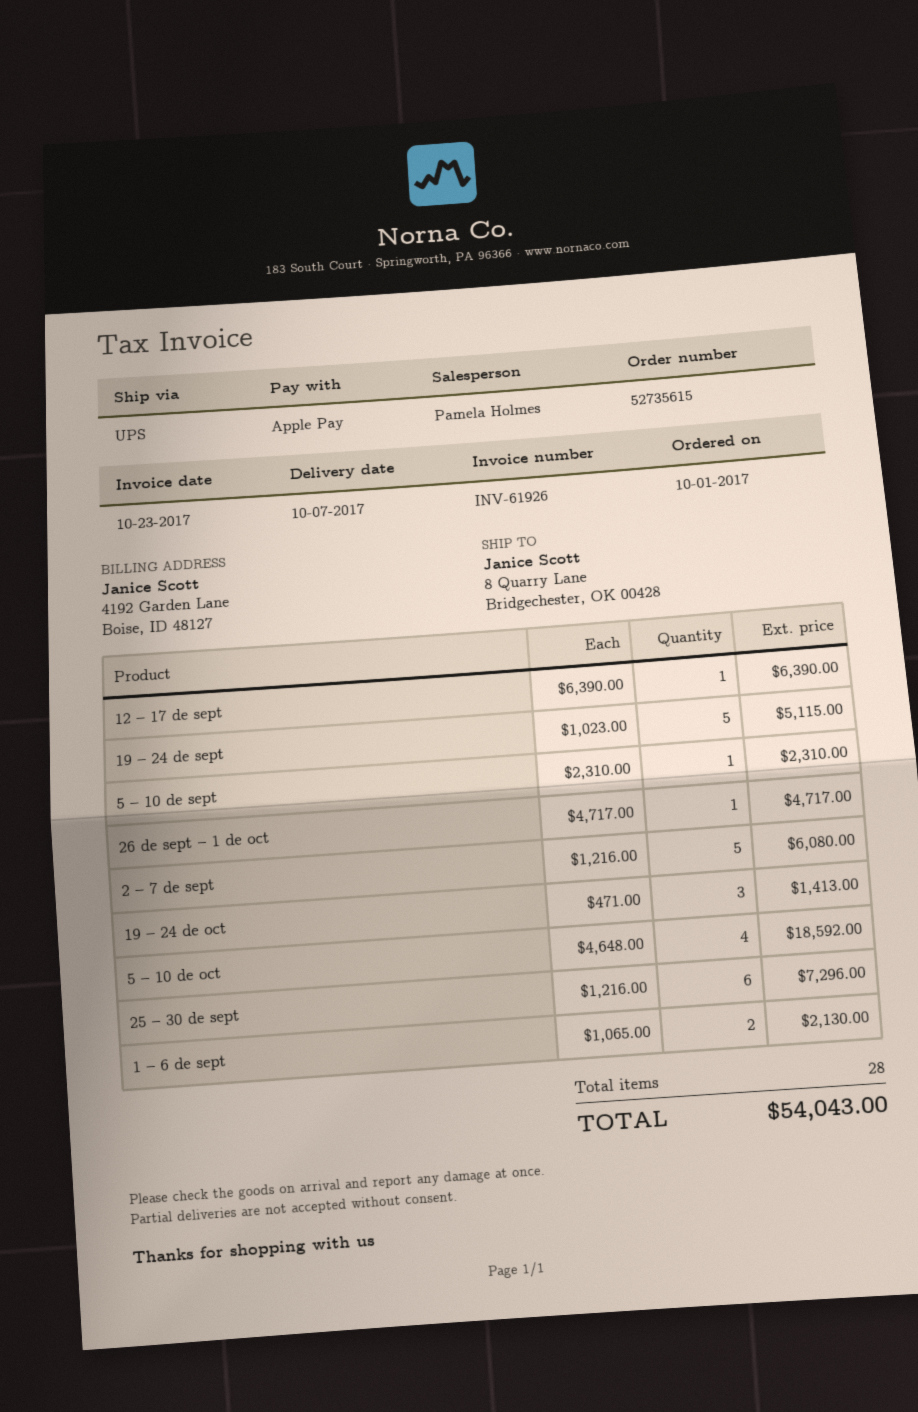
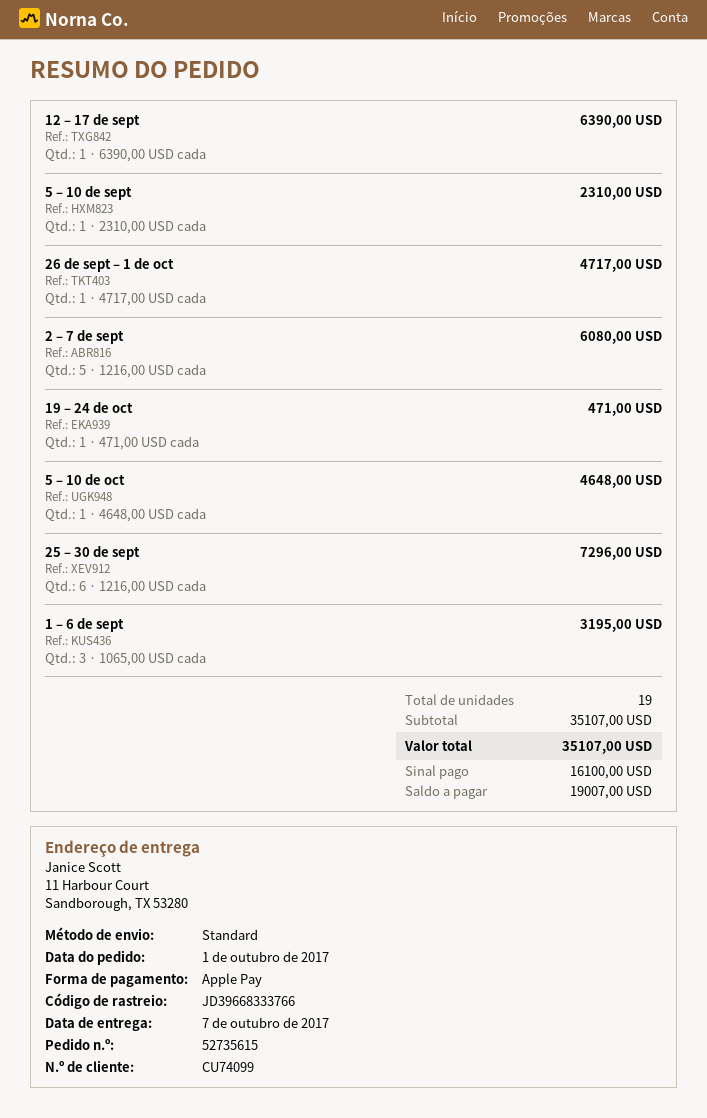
shipping method: UPS -> standard
ship to: 8 Quarry Lane, Bridgechester, OK 00428 -> 11 Harbour Court, Sandborough, TX 53280
19 – 24 de sept: 5 x 1023.00 = 5115.00 -> none
19 – 24 de oct: 3 x 471.00 = 1413.00 -> 1 x 471.00 = 471.00
5 – 10 de oct: 4 x 4648.00 = 18592.00 -> 1 x 4648.00 = 4648.00
1 – 6 de sept: 2 x 1065.00 = 2130.00 -> 3 x 1065.00 = 3195.00
total quantity: 28 -> 19
total: 54043.00 -> 35107.00

